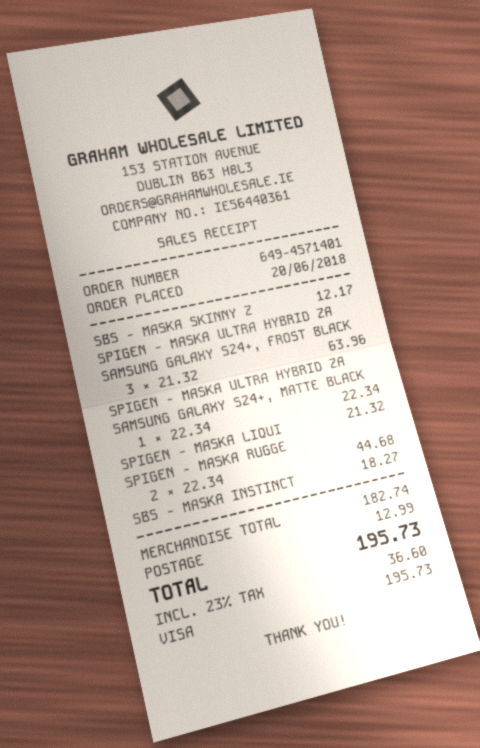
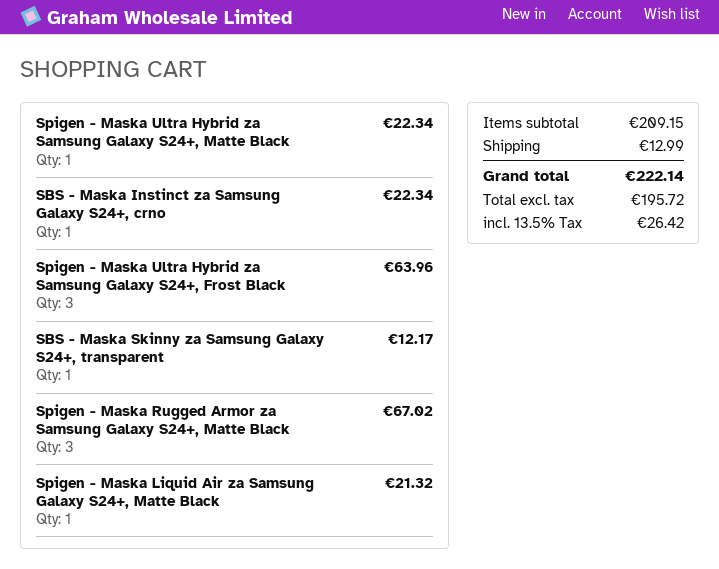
SPIGEN - MASKA RUGGE: 2 for 44.68 -> 3 for 67.02
SBS - MASKA INSTINCT: 1 for 18.27 -> 1 for 22.34
subtotal: 182.74 -> 209.15
tax: 23% = 36.60 -> 13.5% = 26.42
total: 195.73 -> 222.14

